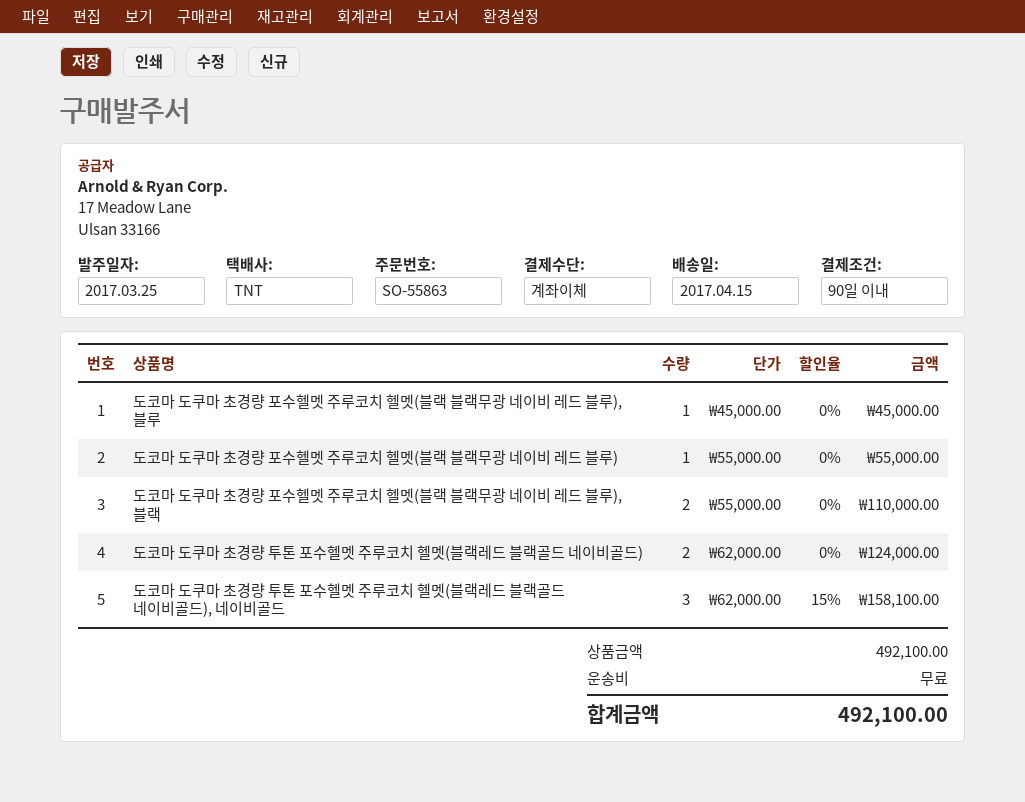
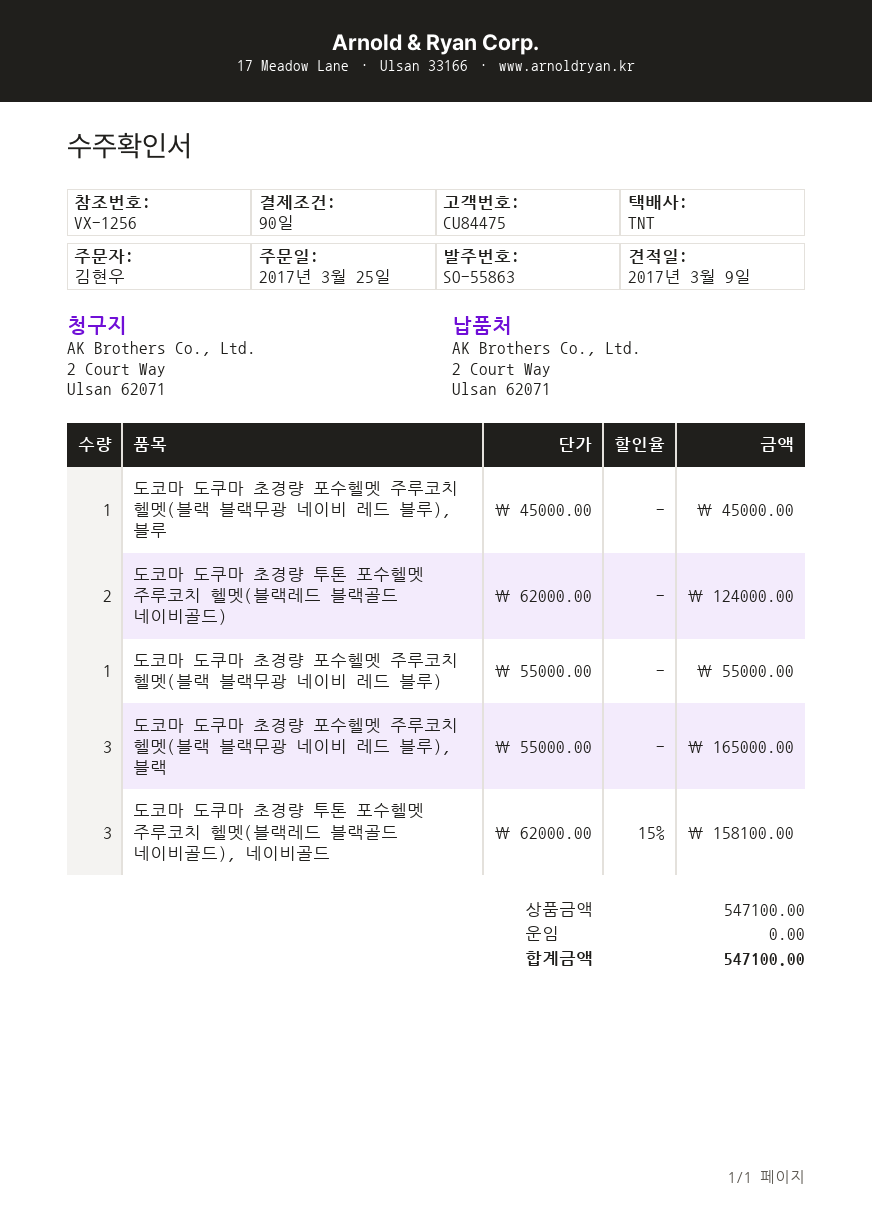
도코마 도쿠마 초경량 포수헬멧 주루코치 헬멧(블랙 블랙무광 네이비 레드 블루), 블랙: 2 x 55000.00 = 110000.00 -> 3 x 55000.00 = 165000.00
subtotal: 492100.00 -> 547100.00
total: 492100.00 -> 547100.00

